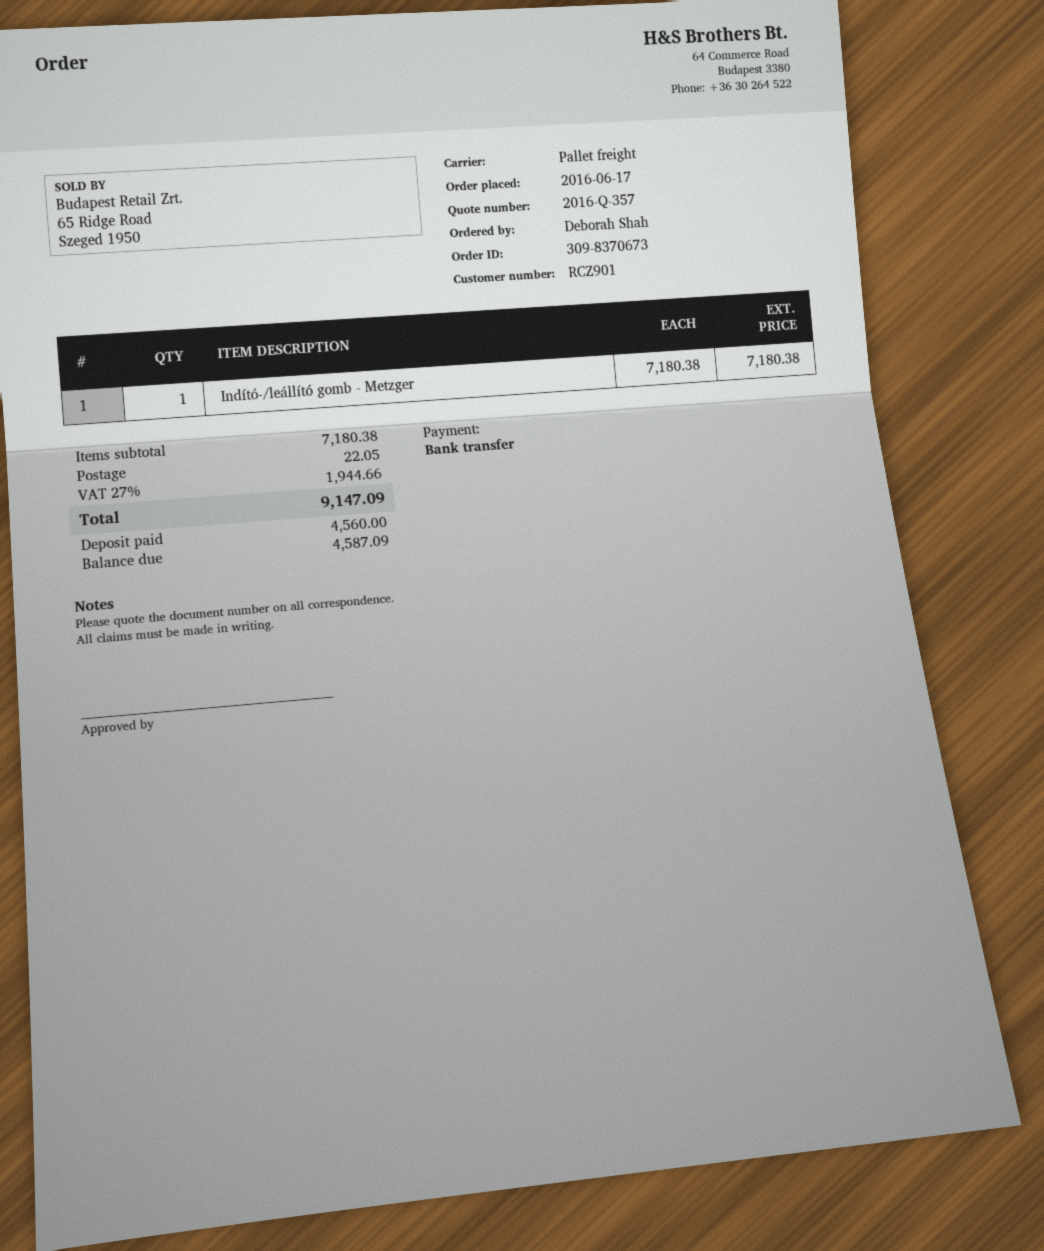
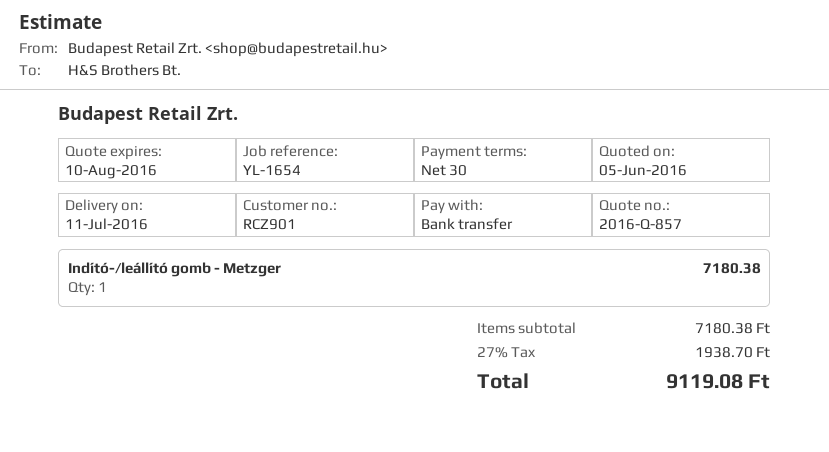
quote number: 2016-Q-357 -> 2016-Q-857
shipping: 22.05 -> none
tax: 27% = 1944.66 -> 27% = 1938.70
total: 9147.09 -> 9119.08

